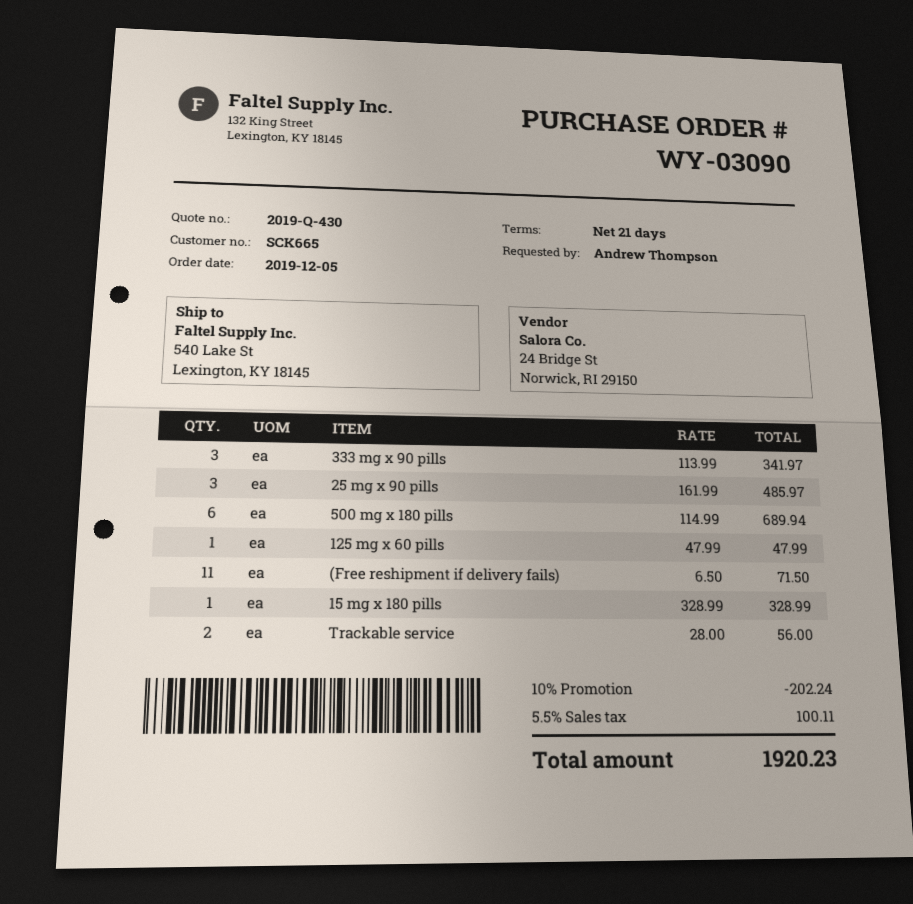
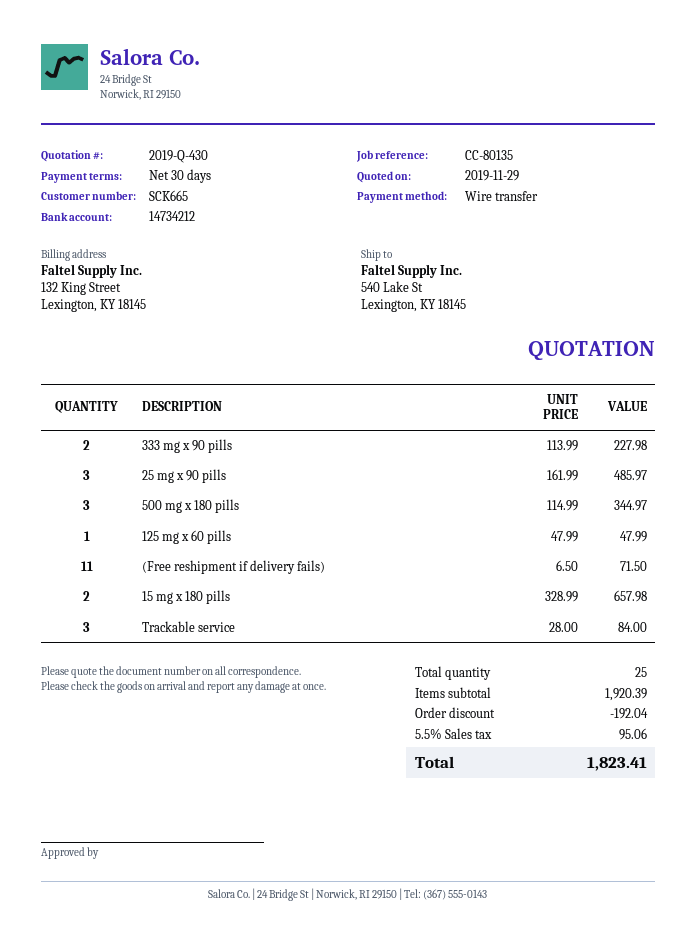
payment terms: 21 days -> 30 days
333 mg x 90 pills: 3 x 113.99 = 341.97 -> 2 x 113.99 = 227.98
500 mg x 180 pills: 6 x 114.99 = 689.94 -> 3 x 114.99 = 344.97
15 mg x 180 pills: 1 x 328.99 = 328.99 -> 2 x 328.99 = 657.98
Trackable service: 2 x 28.00 = 56.00 -> 3 x 28.00 = 84.00
discount: 202.24 -> 192.04
tax: 5.5% = 100.11 -> 5.5% = 95.06
total: 1920.23 -> 1823.41

